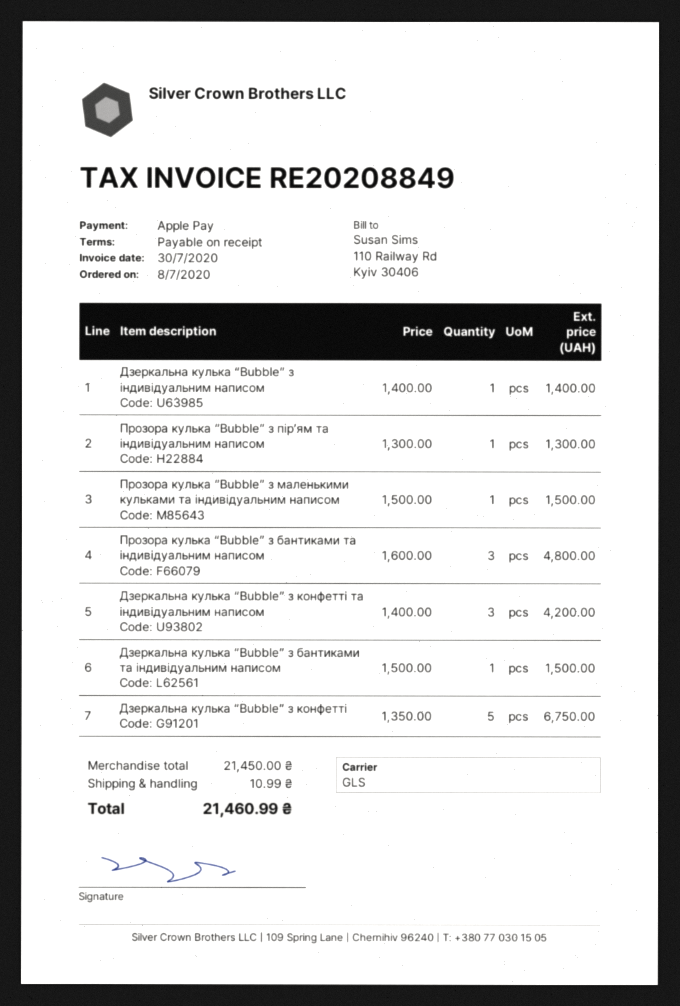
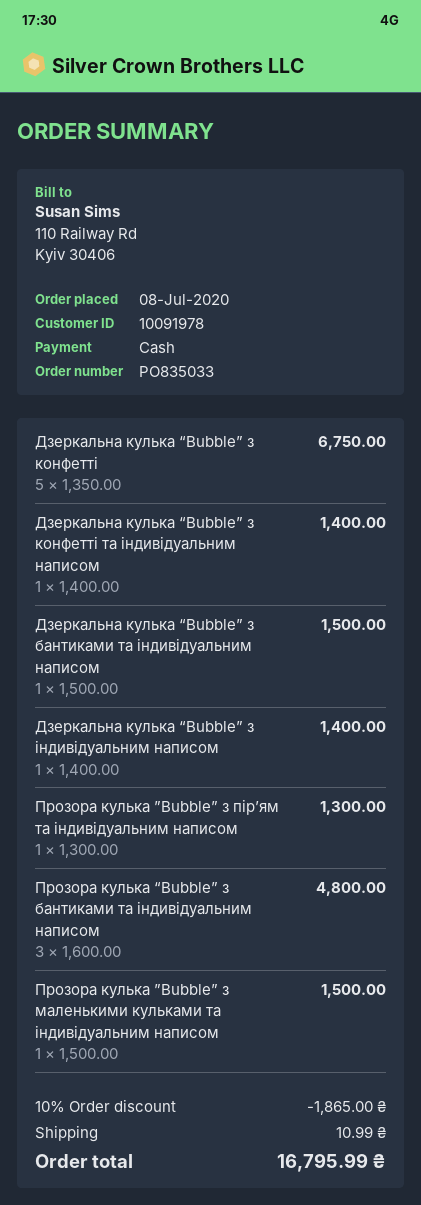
payment method: Apple Pay -> cash
Дзеркальна кулька “Bubble” з конфетті та індивідуальним написом: 3 x 1400.00 = 4200.00 -> 1 x 1400.00 = 1400.00
discount: none -> 10% = 1865.00
total: 21460.99 -> 16795.99

